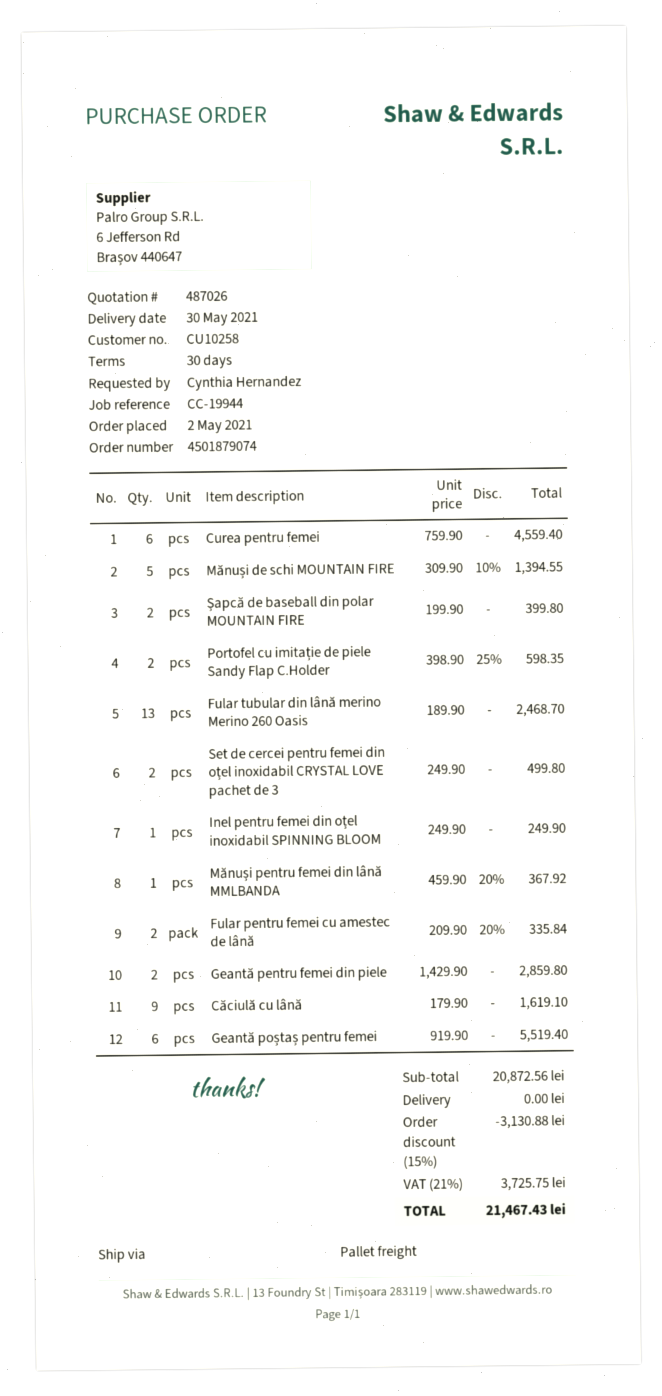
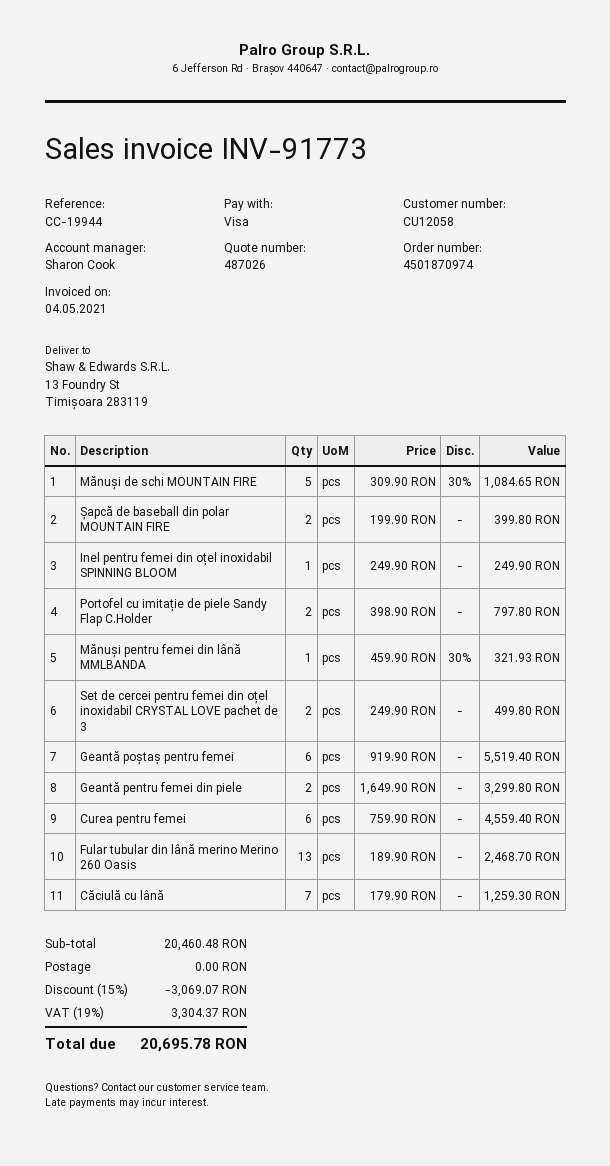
order number: 4501879074 -> 4501870974
customer number: CU10258 -> CU12058
Mănuși de schi MOUNTAIN FIRE: 5 x 309.90 - 10% = 1394.55 -> 5 x 309.90 - 30% = 1084.65
Portofel cu imitație de piele Sandy Flap C.Holder: 2 x 398.90 - 25% = 598.35 -> 2 x 398.90 = 797.80
Mănuși pentru femei din lână MMLBANDA: 1 x 459.90 - 20% = 367.92 -> 1 x 459.90 - 30% = 321.93
Fular pentru femei cu amestec de lână: 2 x 209.90 - 20% = 335.84 -> none
Geantă pentru femei din piele: 2 x 1429.90 = 2859.80 -> 2 x 1649.90 = 3299.80
Căciulă cu lână: 9 x 179.90 = 1619.10 -> 7 x 179.90 = 1259.30
subtotal: 20872.56 -> 20460.48
discount: 15% = 3130.88 -> 15% = 3069.07
tax: 21% = 3725.75 -> 19% = 3304.37
total: 21467.43 -> 20695.78

